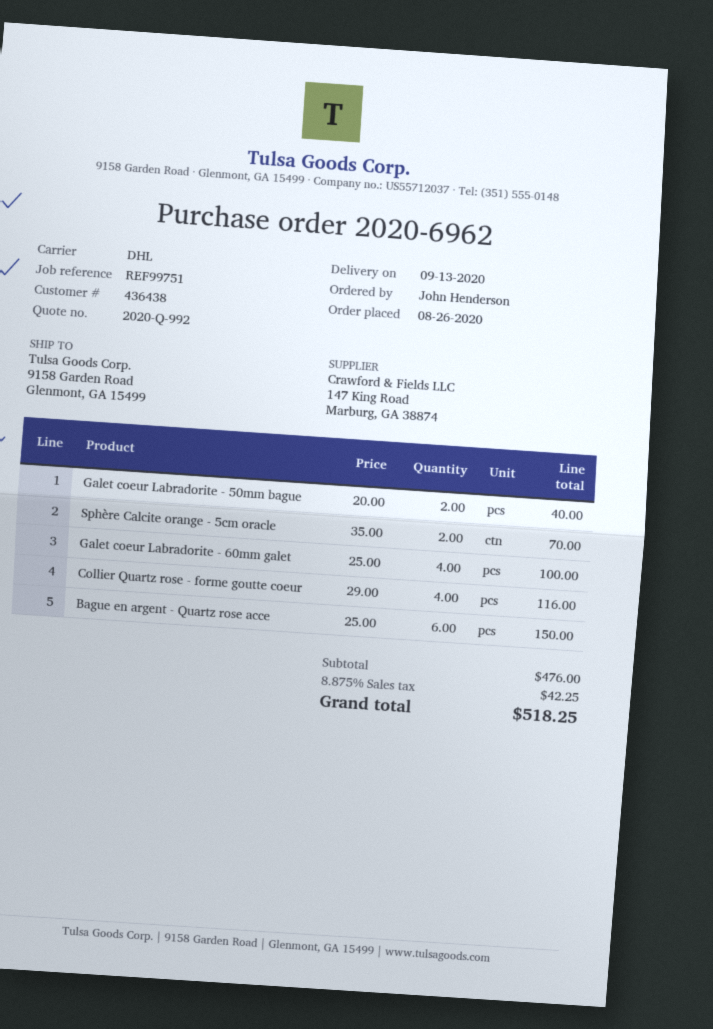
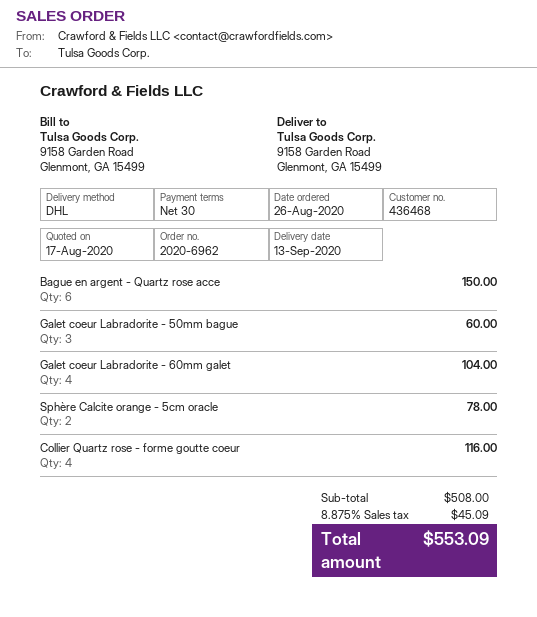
customer number: 436438 -> 436468
Galet coeur Labradorite - 50mm bague: 2 for 40.00 -> 3 for 60.00
Sphère Calcite orange - 5cm oracle: 2 for 70.00 -> 2 for 78.00
Galet coeur Labradorite - 60mm galet: 4 for 100.00 -> 4 for 104.00
subtotal: 476.00 -> 508.00
tax: 8.875% = 42.25 -> 8.875% = 45.09
total: 518.25 -> 553.09

